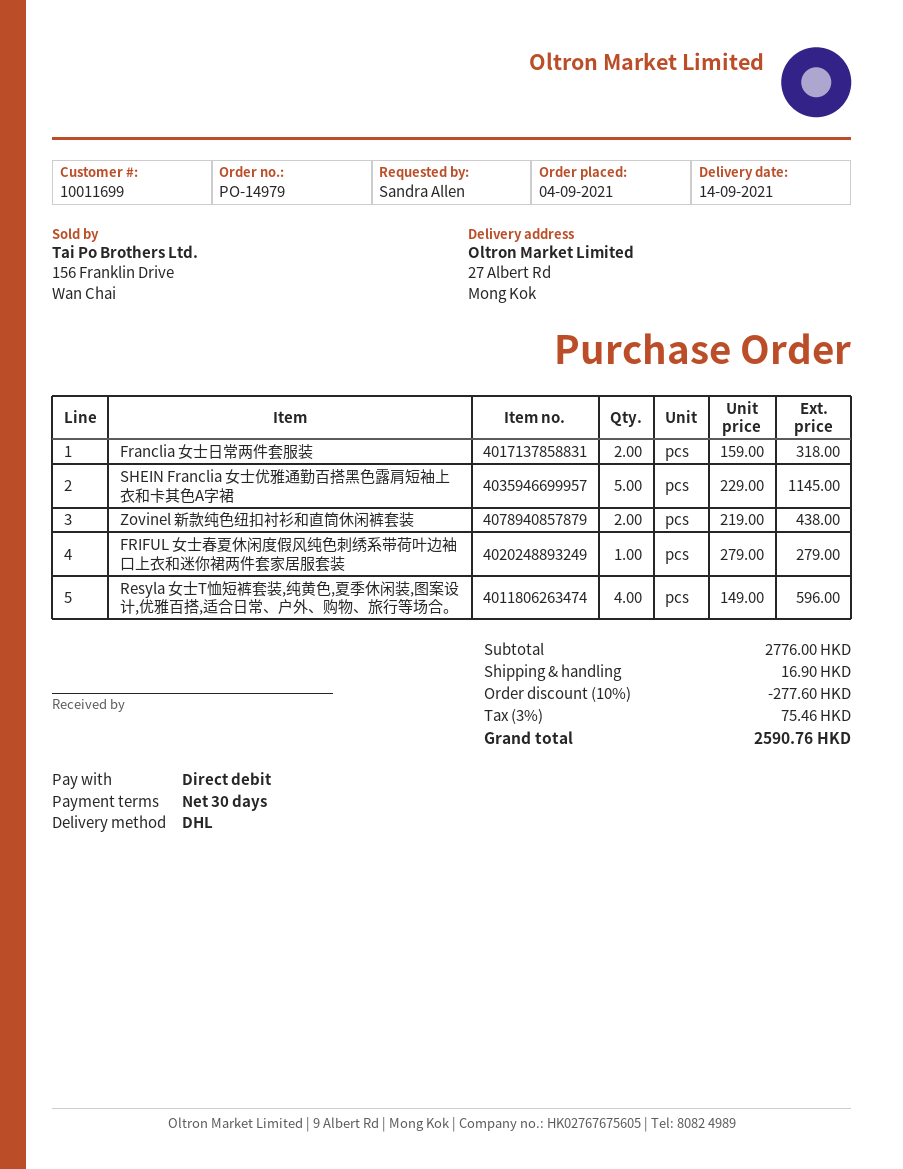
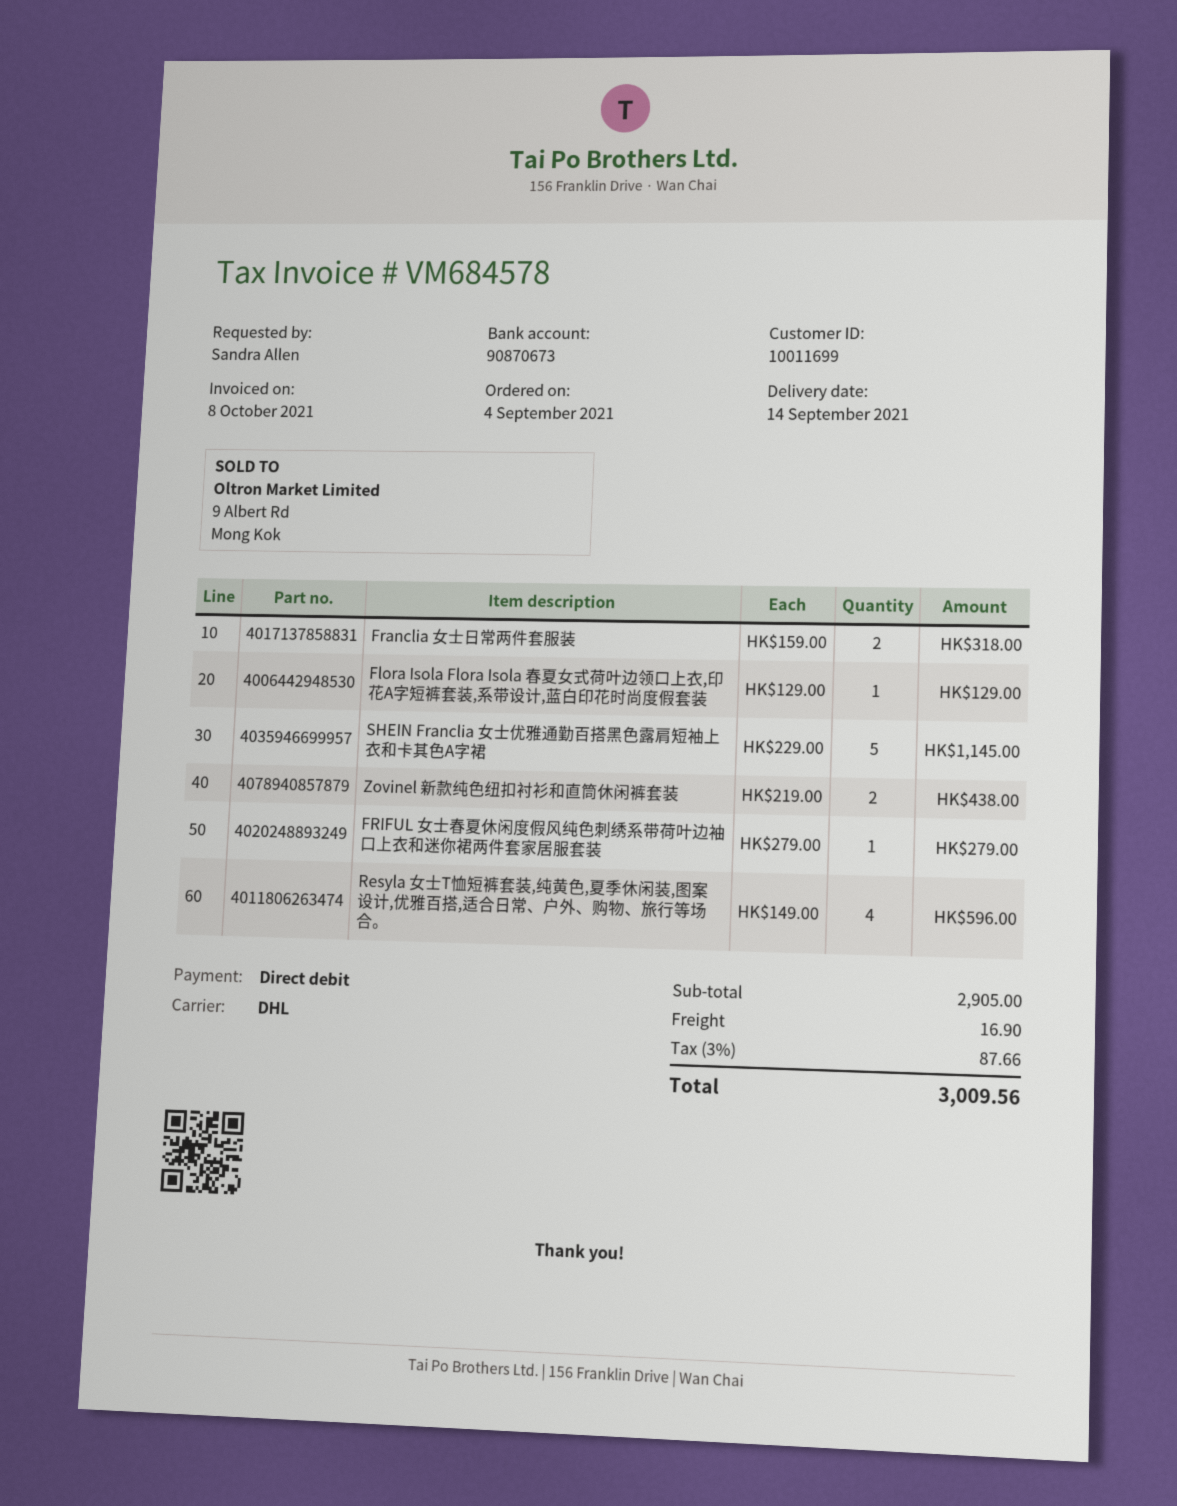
Flora Isola Flora Isola 春夏女式荷叶边领口上衣,印花A字短裤套装,系带设计,蓝白印花时尚度假套装: none -> 1 x 129.00 = 129.00
subtotal: 2776.00 -> 2905.00
discount: 10% = 277.60 -> none
tax: 3% = 75.46 -> 3% = 87.66
total: 2590.76 -> 3009.56

